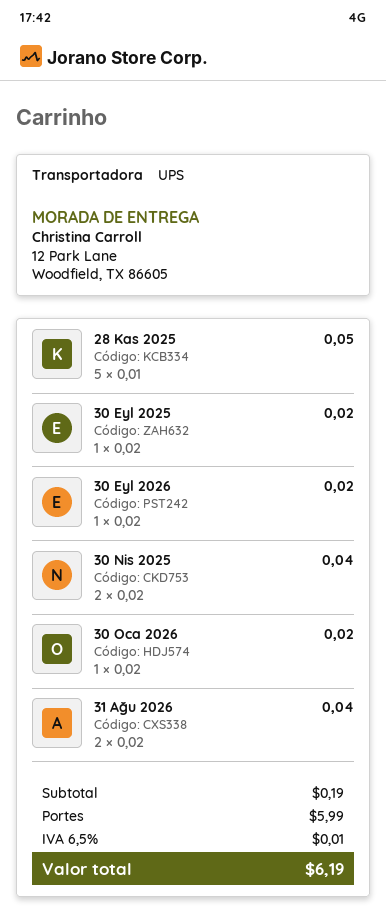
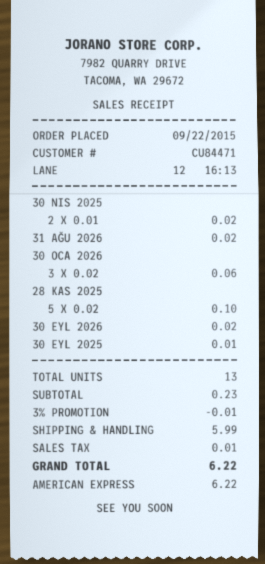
28 Kas 2025: 5 x 0.01 = 0.05 -> 5 x 0.02 = 0.10
30 Eyl 2025: 1 x 0.02 = 0.02 -> 1 x 0.01 = 0.01
30 Nis 2025: 2 x 0.02 = 0.04 -> 2 x 0.01 = 0.02
30 Oca 2026: 1 x 0.02 = 0.02 -> 3 x 0.02 = 0.06
31 Ağu 2026: 2 x 0.02 = 0.04 -> 1 x 0.02 = 0.02
subtotal: 0.19 -> 0.23
discount: none -> 3% = 0.01
total: 6.19 -> 6.22

